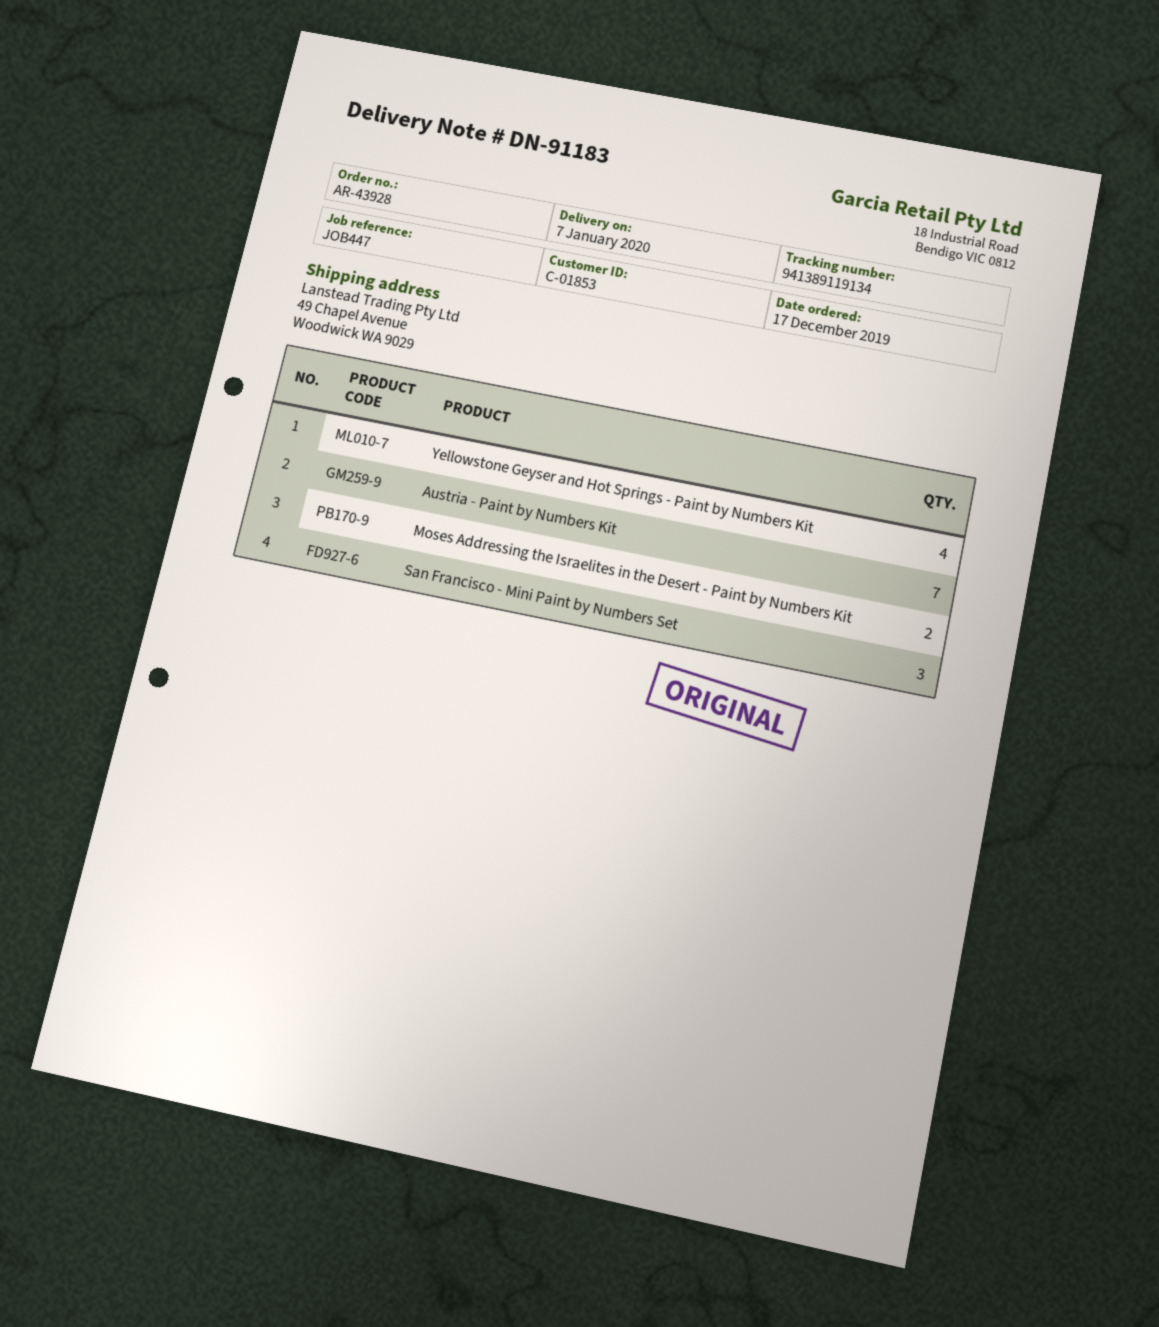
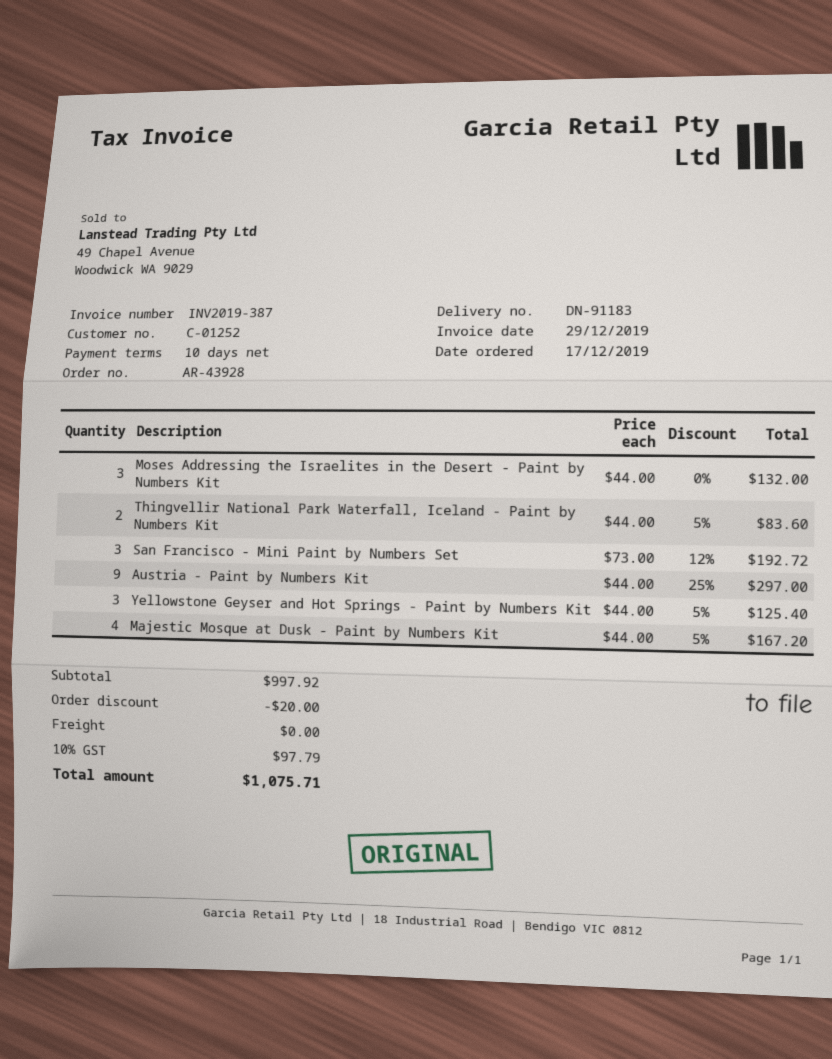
customer number: C-01853 -> C-01252
Yellowstone Geyser and Hot Springs - Paint by Numbers Kit: 4 -> 3
Austria - Paint by Numbers Kit: 7 -> 9
Moses Addressing the Israelites in the Desert - Paint by Numbers Kit: 2 -> 3
Thingvellir National Park Waterfall, Iceland - Paint by Numbers Kit: none -> 2
Majestic Mosque at Dusk - Paint by Numbers Kit: none -> 4

